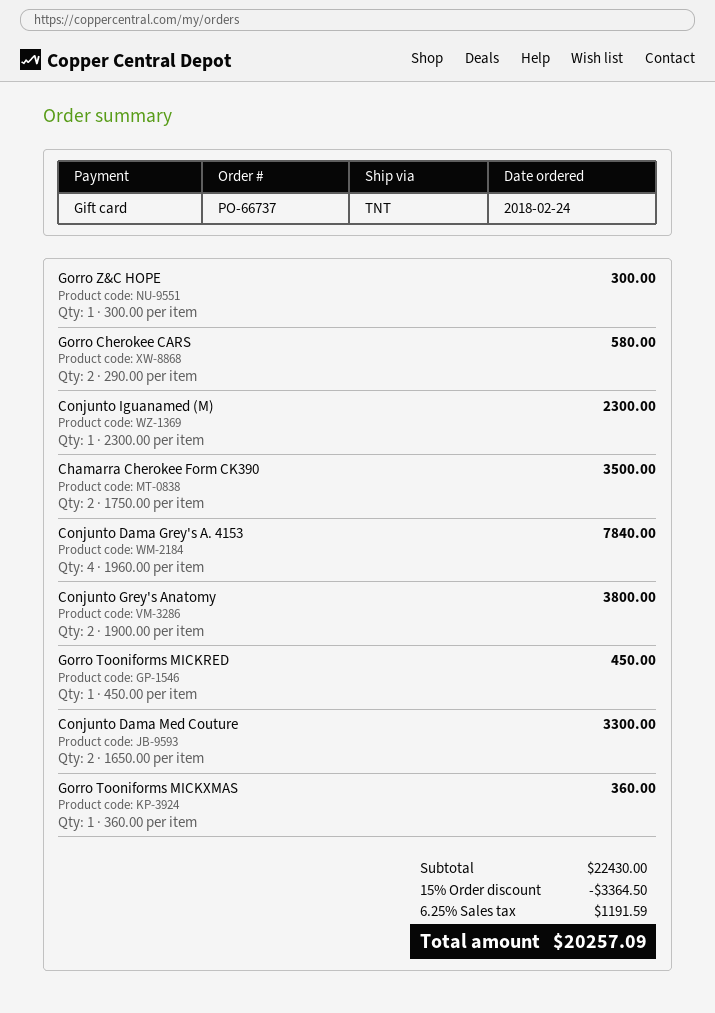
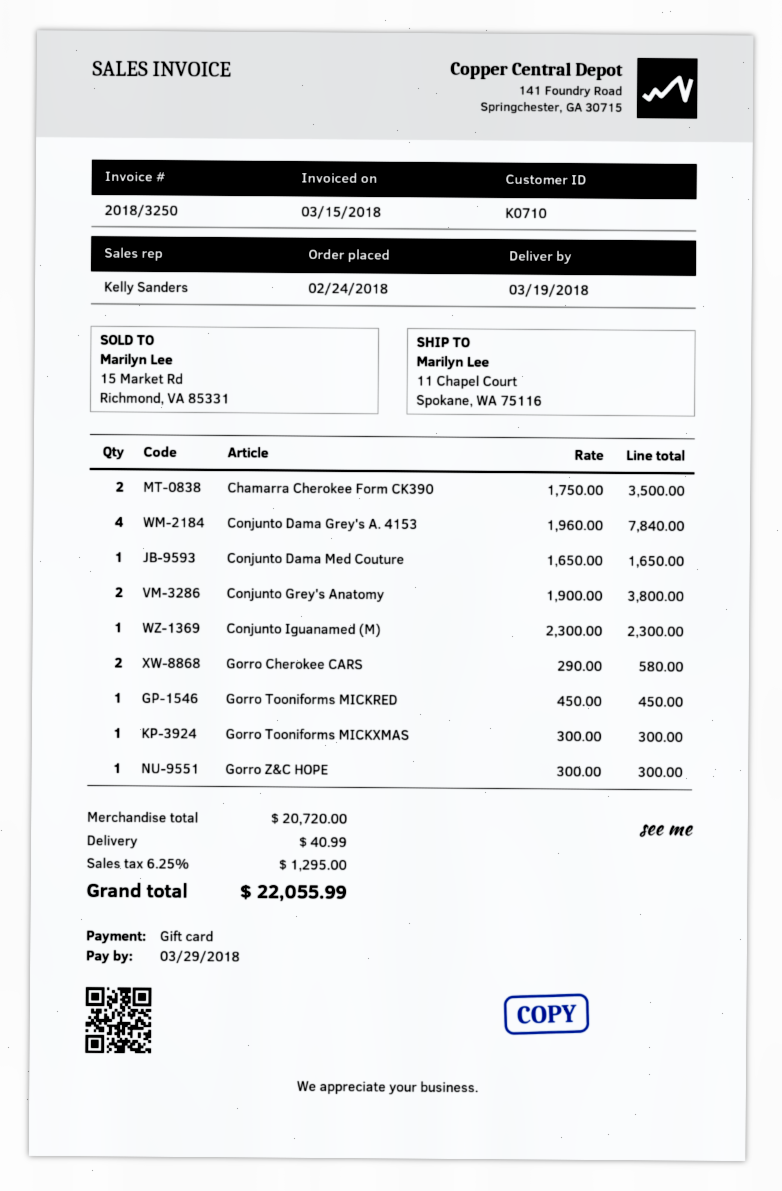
Conjunto Dama Med Couture: 2 x 1650.00 = 3300.00 -> 1 x 1650.00 = 1650.00
Gorro Tooniforms MICKXMAS: 1 x 360.00 = 360.00 -> 1 x 300.00 = 300.00
subtotal: 22430.00 -> 20720.00
discount: 15% = 3364.50 -> none
shipping: none -> 40.99
tax: 6.25% = 1191.59 -> 6.25% = 1295.00
total: 20257.09 -> 22055.99

